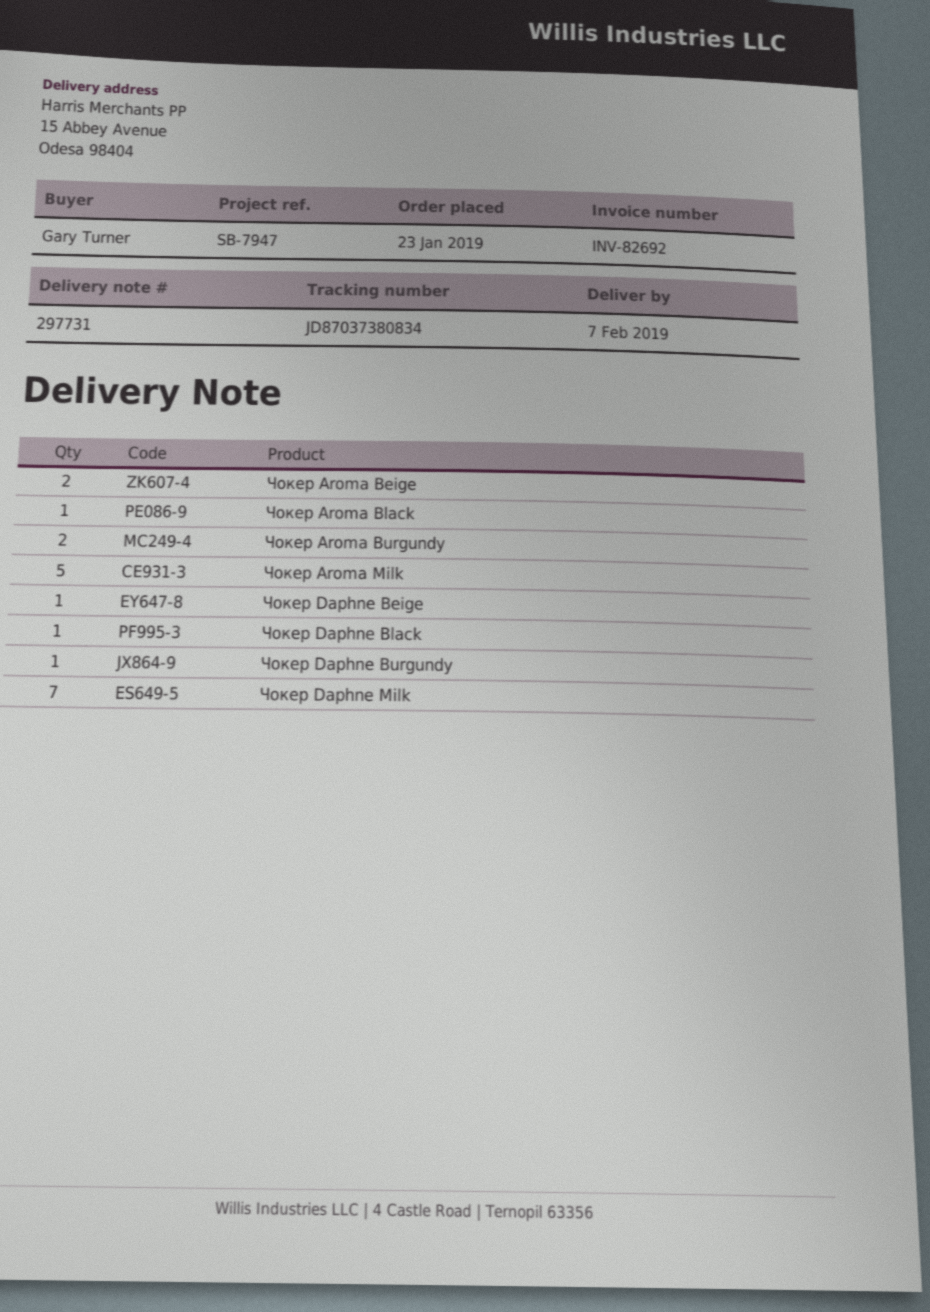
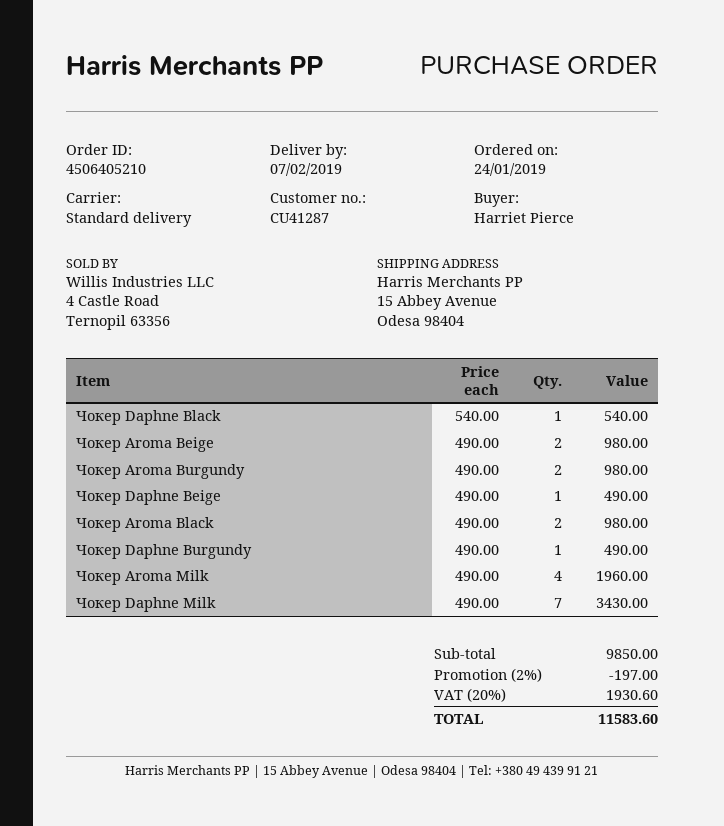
order date: 2019-01-23 -> 2019-01-24
ordered by: Gary Turner -> Harriet Pierce
Чокер Aroma Black: 1 -> 2
Чокер Aroma Milk: 5 -> 4

